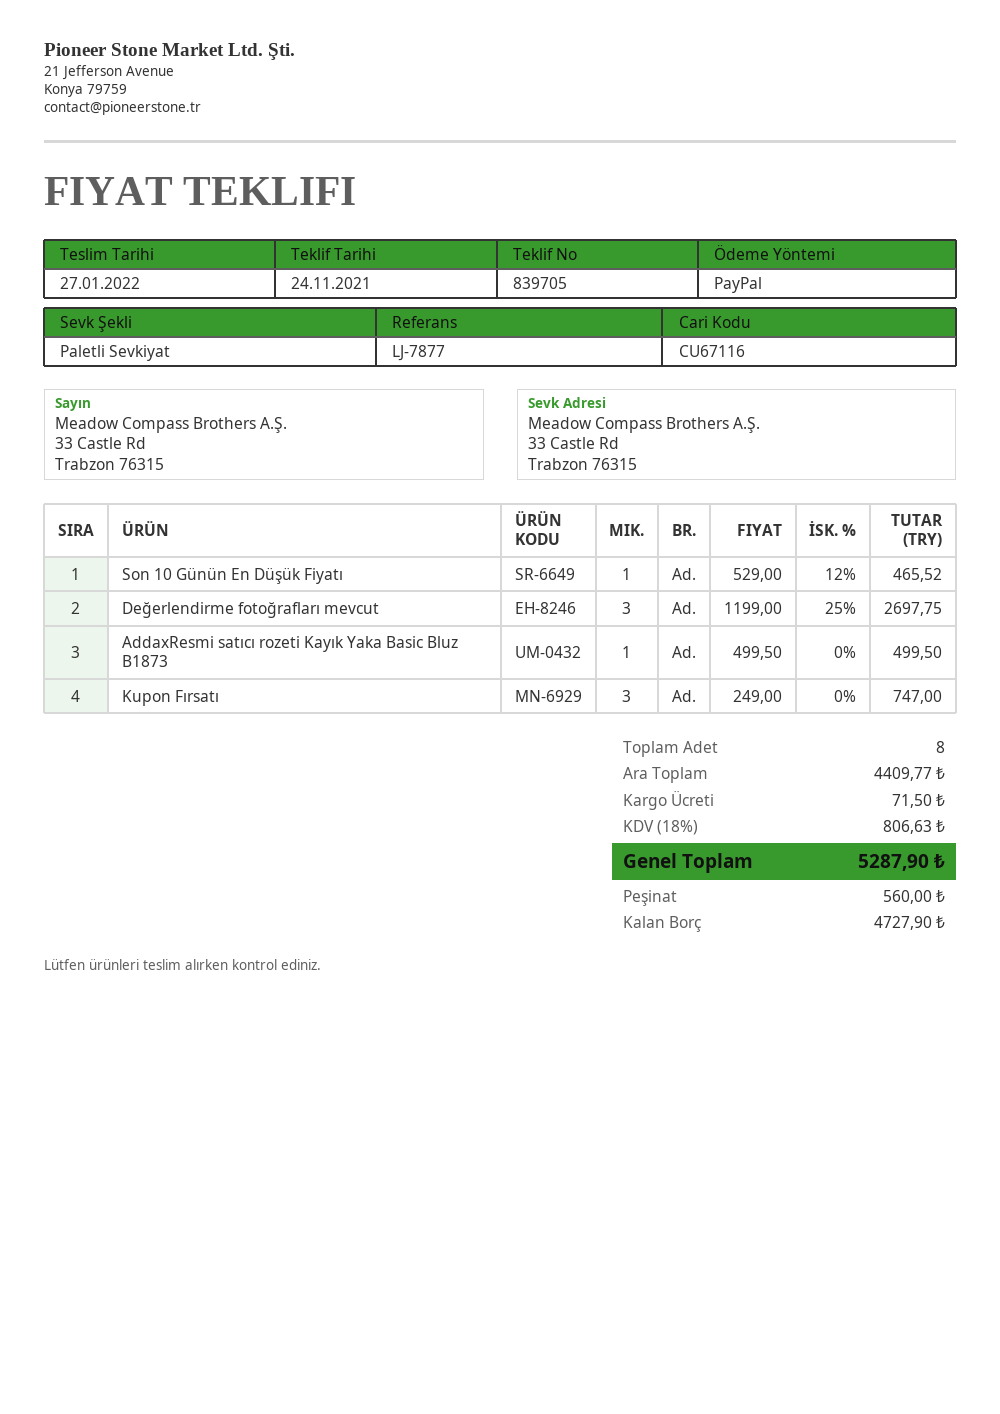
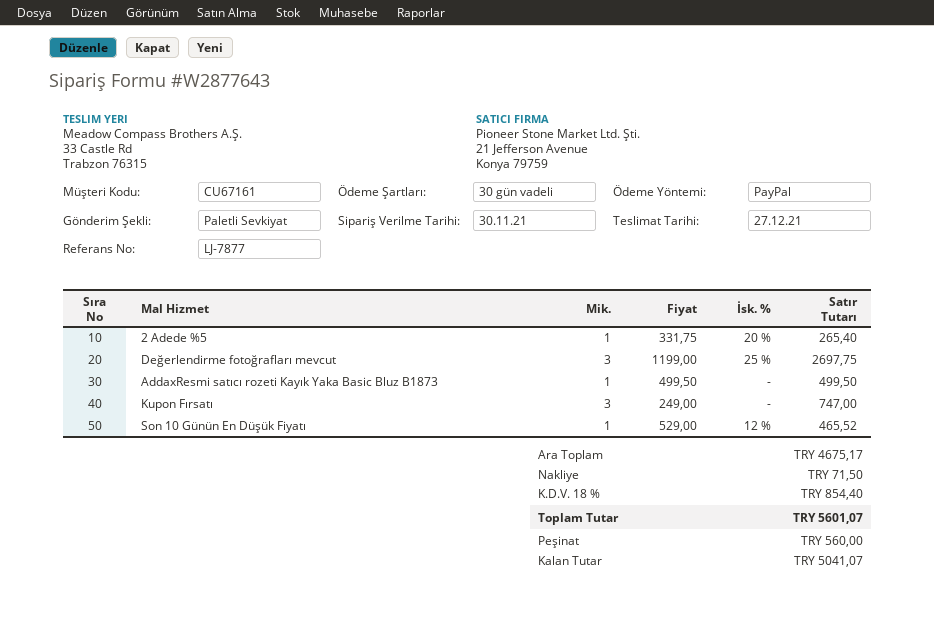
delivery date: 2022-01-27 -> 2021-12-27
customer number: CU67116 -> CU67161
2 Adede %5: none -> 1 x 331.75 - 20% = 265.40
subtotal: 4409.77 -> 4675.17
tax: 18% = 806.63 -> 18% = 854.40
total: 5287.90 -> 5601.07
balance: 4727.90 -> 5041.07

